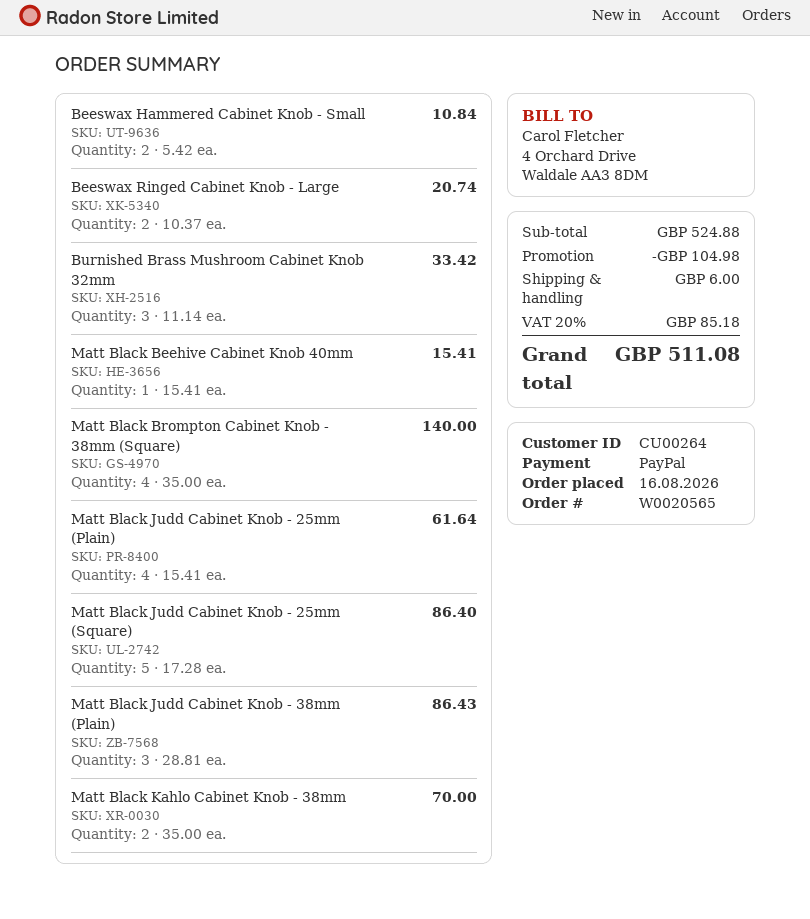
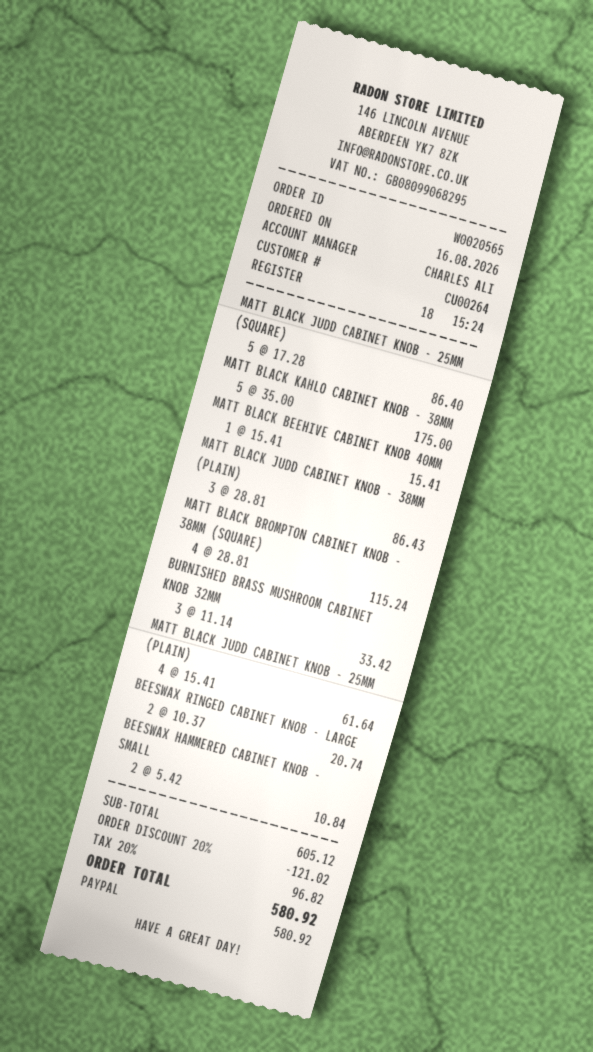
Matt Black Brompton Cabinet Knob - 38mm (Square): 4 x 35.00 = 140.00 -> 4 x 28.81 = 115.24
Matt Black Kahlo Cabinet Knob - 38mm: 2 x 35.00 = 70.00 -> 5 x 35.00 = 175.00
subtotal: 524.88 -> 605.12
discount: 104.98 -> 121.02
shipping: 6.00 -> none
tax: 20% = 85.18 -> 20% = 96.82
total: 511.08 -> 580.92

